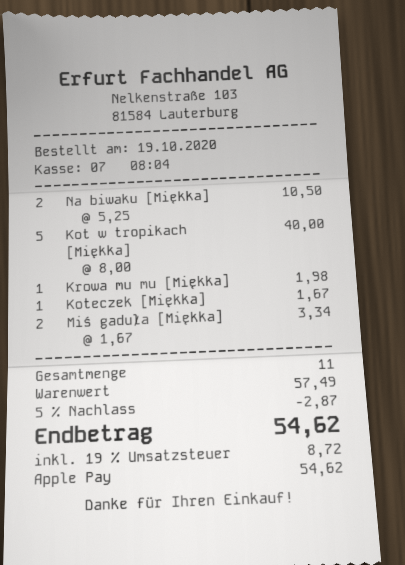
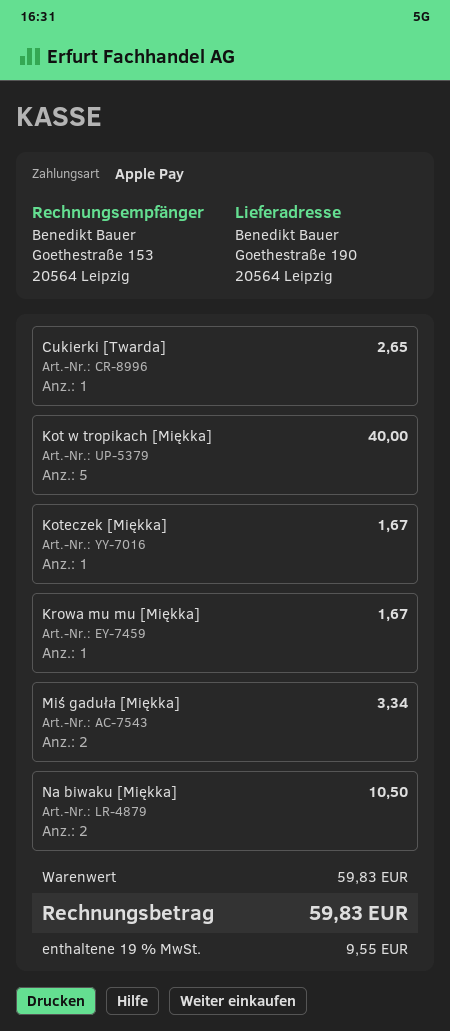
Krowa mu mu [Miękka]: 1 for 1.98 -> 1 for 1.67
Cukierki [Twarda]: none -> 1 for 2.65
subtotal: 57.49 -> 59.83
discount: 5% = 2.87 -> none
tax: 19% = 8.72 -> 19% = 9.55
total: 54.62 -> 59.83

